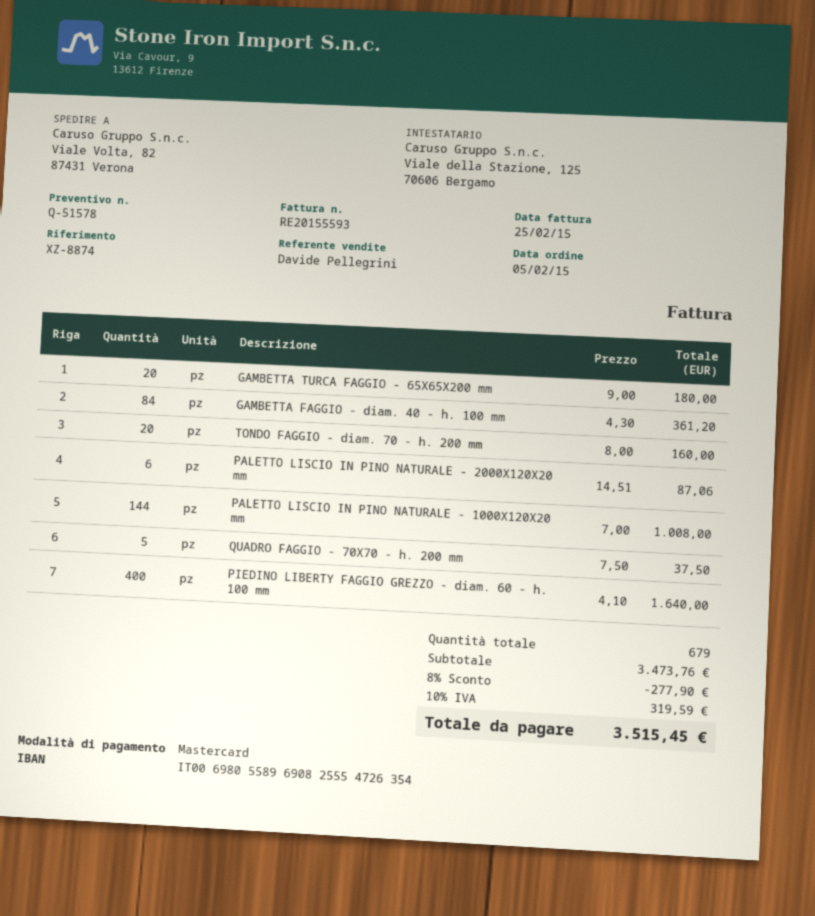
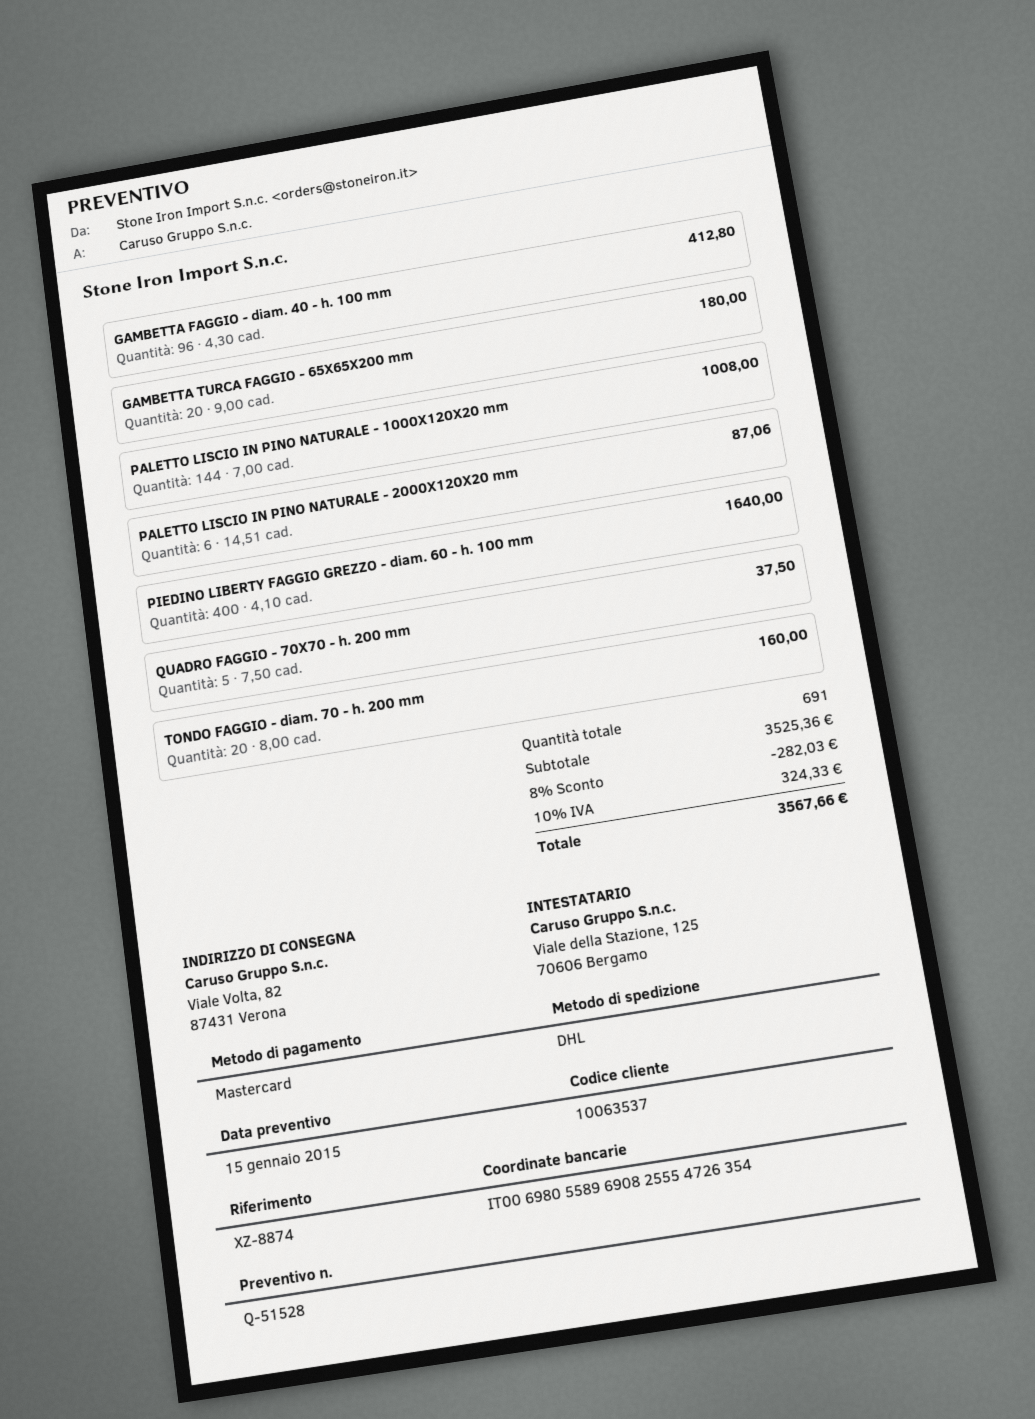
quote number: Q-51578 -> Q-51528
GAMBETTA FAGGIO - diam. 40 - h. 100 mm: 84 x 4.30 = 361.20 -> 96 x 4.30 = 412.80
total quantity: 679 -> 691
subtotal: 3473.76 -> 3525.36
discount: 8% = 277.90 -> 8% = 282.03
tax: 10% = 319.59 -> 10% = 324.33
total: 3515.45 -> 3567.66

